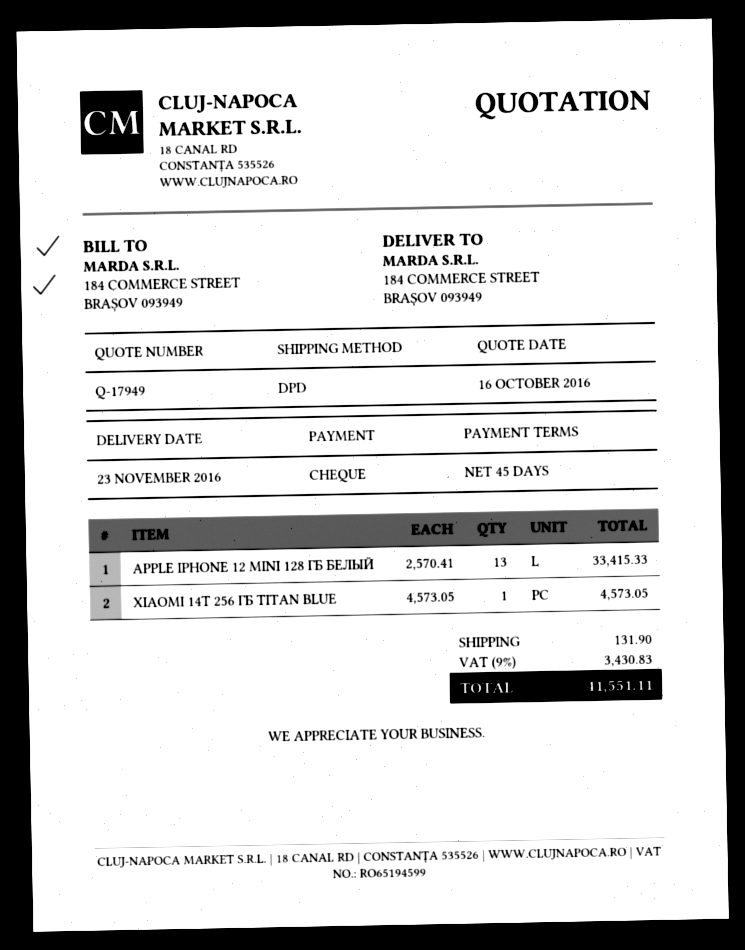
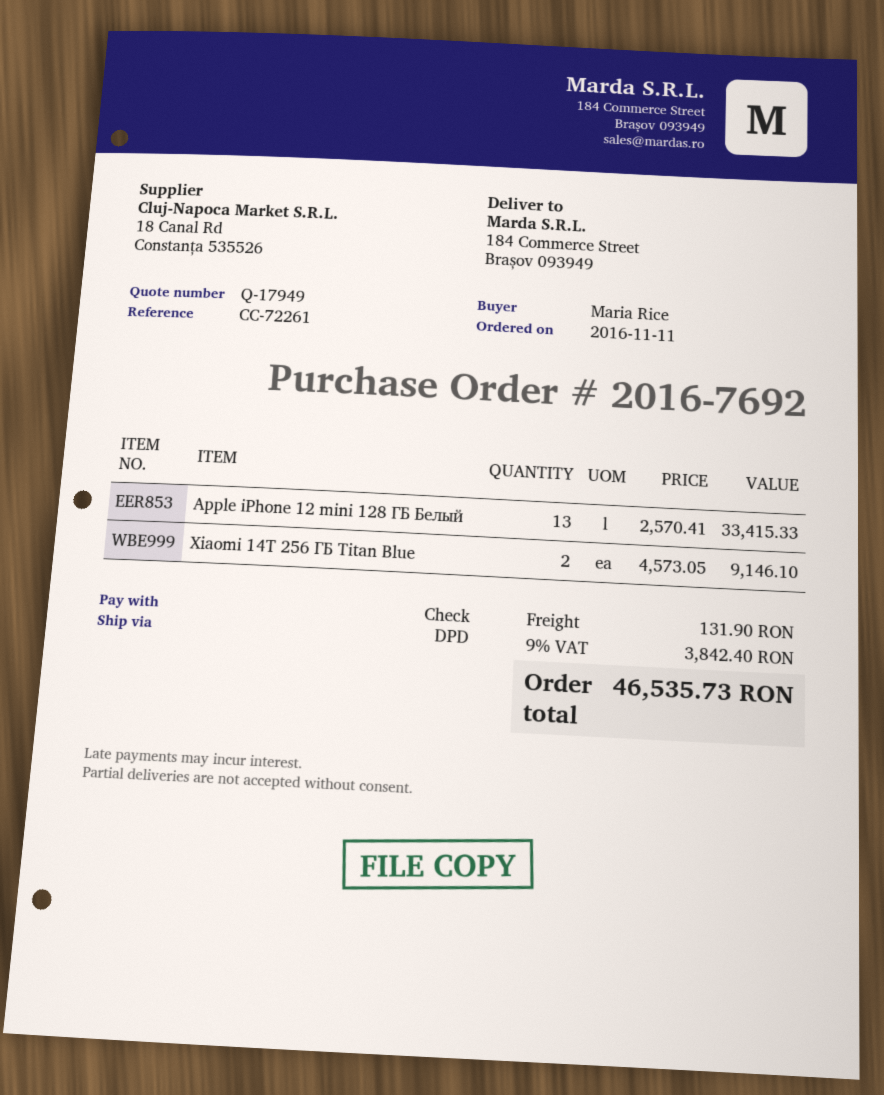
XIAOMI 14T 256 ГБ TITAN BLUE: 1 x 4573.05 = 4573.05 -> 2 x 4573.05 = 9146.10
tax: 9% = 3430.83 -> 9% = 3842.40
total: 41551.11 -> 46535.73

